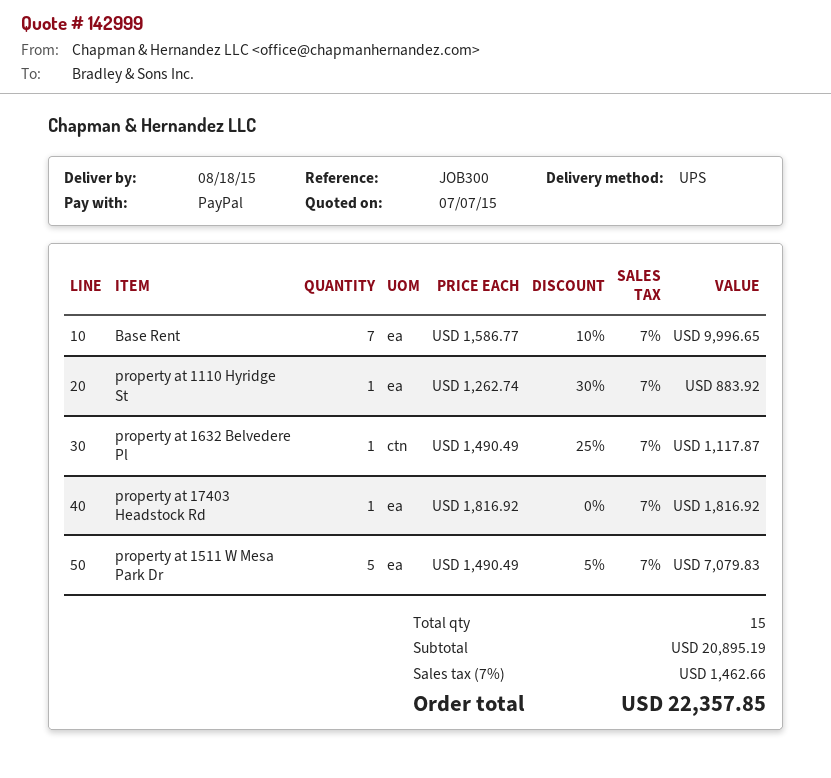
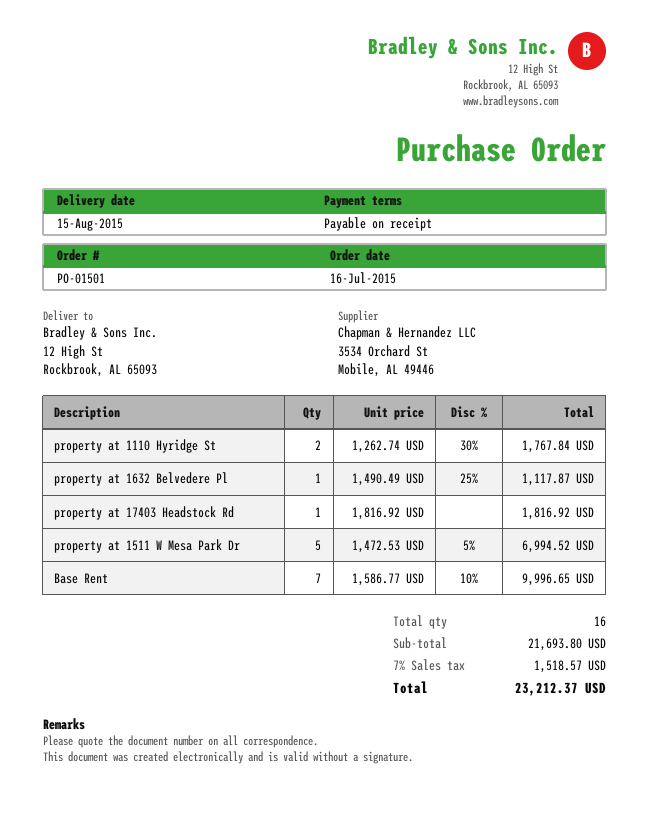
delivery date: 2015-08-18 -> 2015-08-15
property at 1110 Hyridge St: 1 x 1262.74 - 30% = 883.92 -> 2 x 1262.74 - 30% = 1767.84
property at 1511 W Mesa Park Dr: 5 x 1490.49 - 5% = 7079.83 -> 5 x 1472.53 - 5% = 6994.52
total quantity: 15 -> 16
subtotal: 20895.19 -> 21693.80
tax: 7% = 1462.66 -> 7% = 1518.57
total: 22357.85 -> 23212.37

